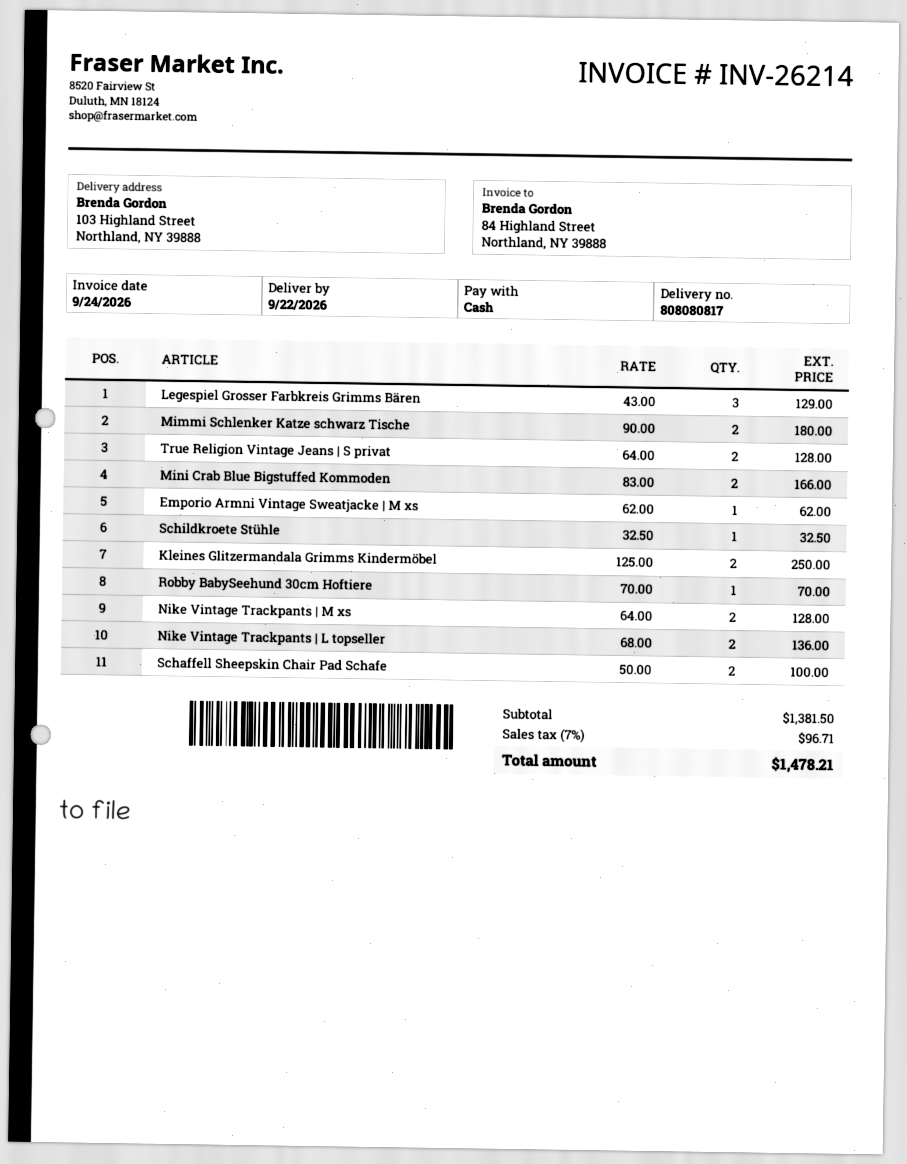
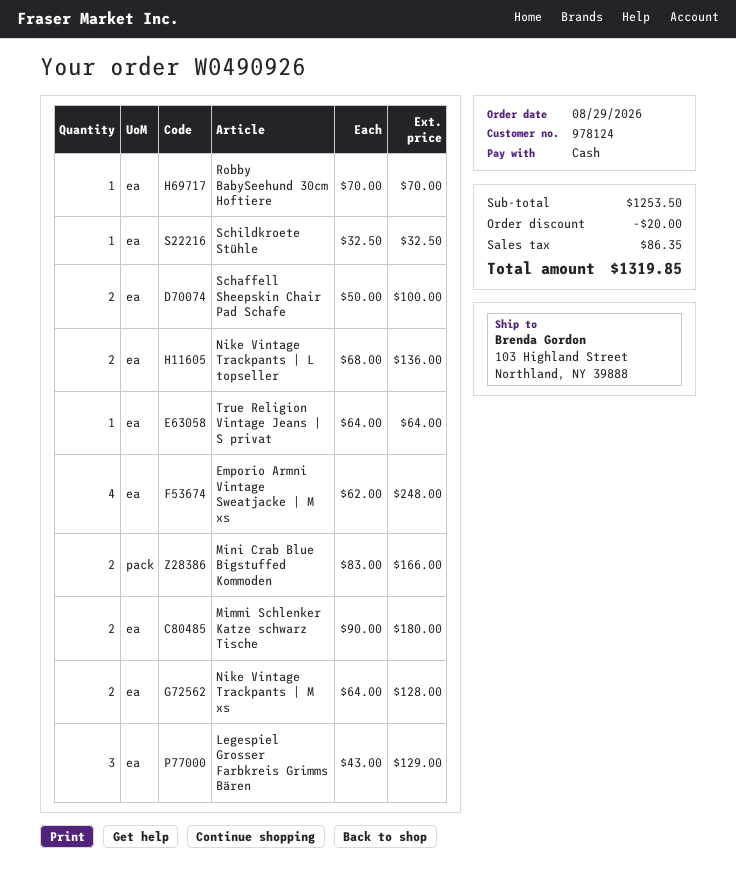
True Religion Vintage Jeans | S privat: 2 x 64.00 = 128.00 -> 1 x 64.00 = 64.00
Emporio Armni Vintage Sweatjacke | M xs: 1 x 62.00 = 62.00 -> 4 x 62.00 = 248.00
Kleines Glitzermandala Grimms Kindermöbel: 2 x 125.00 = 250.00 -> none
subtotal: 1381.50 -> 1253.50
discount: none -> 20.00
tax: 96.71 -> 86.35
total: 1478.21 -> 1319.85

